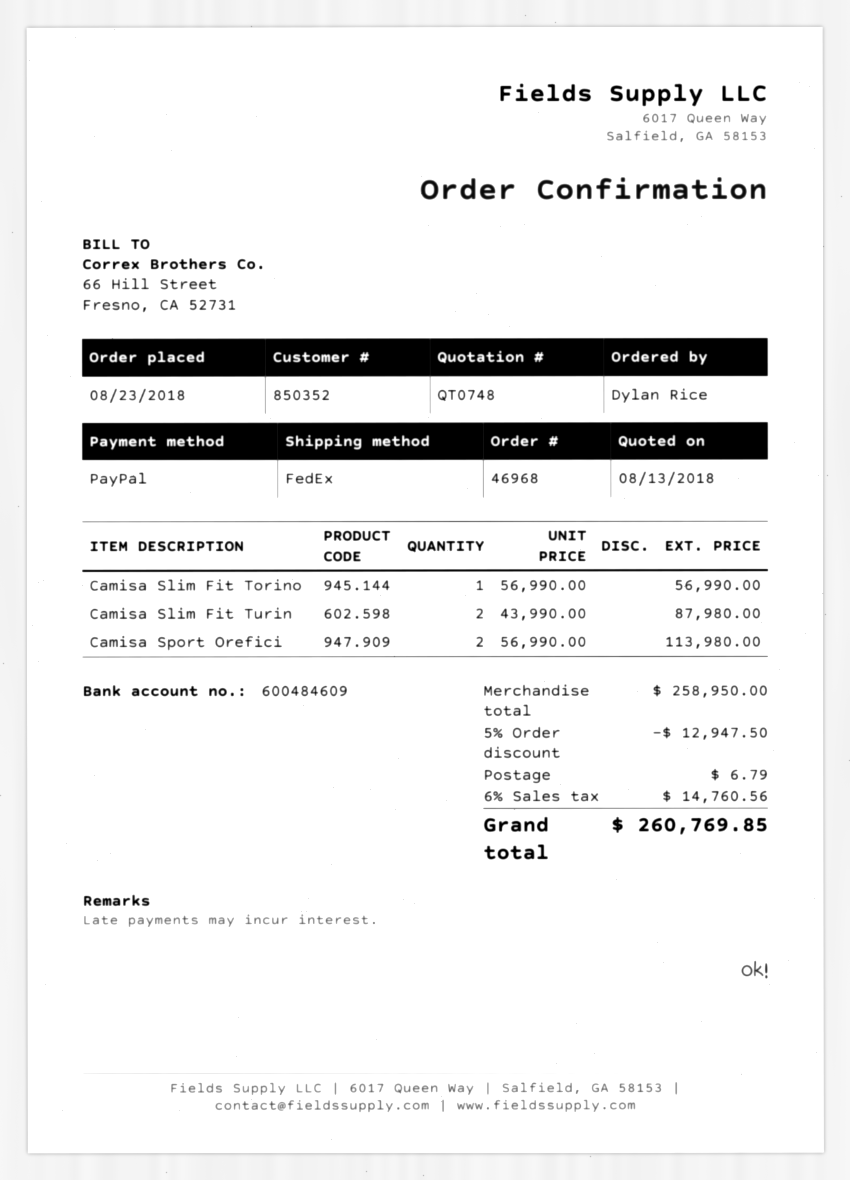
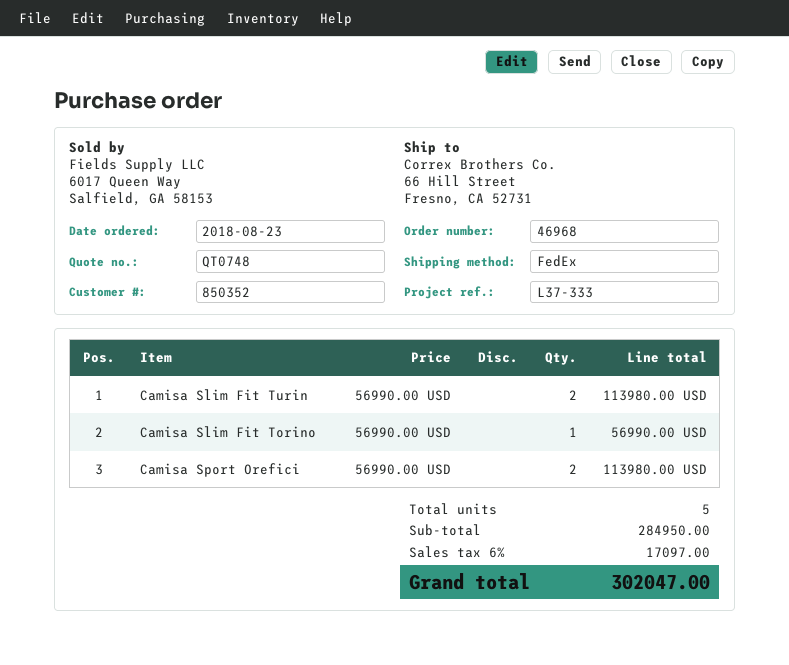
Camisa Slim Fit Turin: 2 x 43990.00 = 87980.00 -> 2 x 56990.00 = 113980.00
subtotal: 258950.00 -> 284950.00
discount: 5% = 12947.50 -> none
shipping: 6.79 -> none
tax: 6% = 14760.56 -> 6% = 17097.00
total: 260769.85 -> 302047.00

